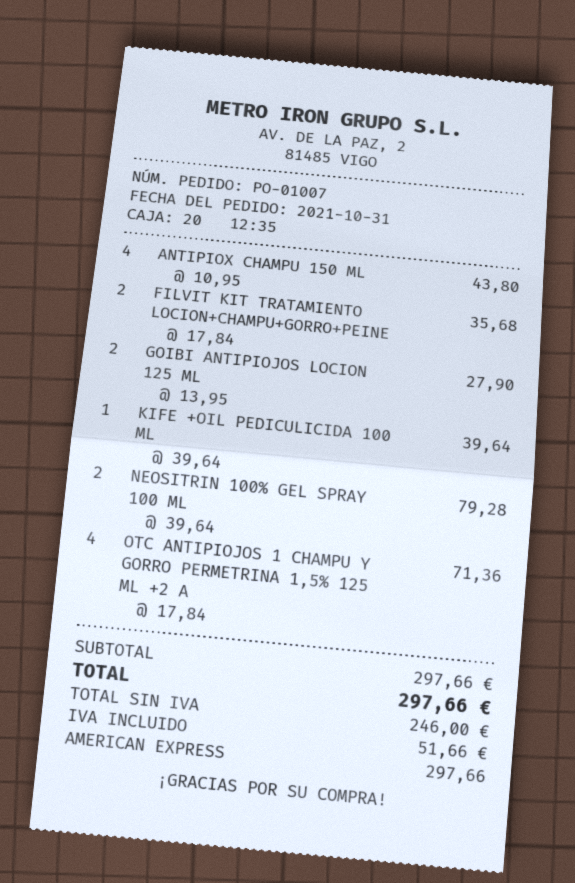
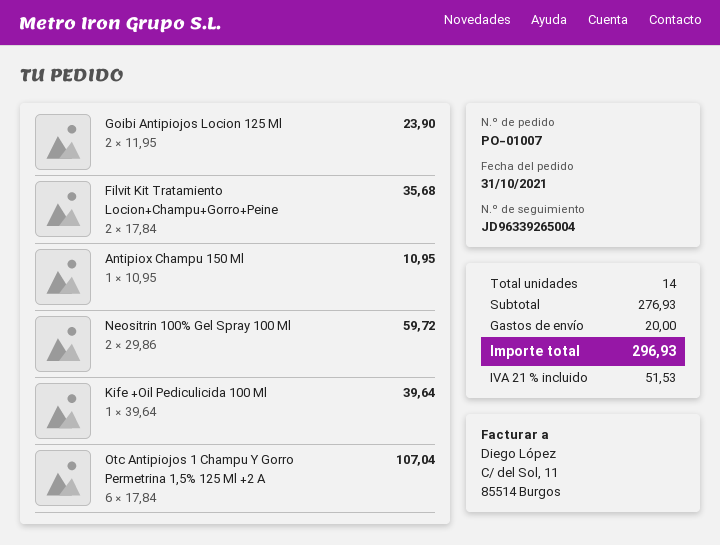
ANTIPIOX CHAMPU 150 ML: 4 x 10.95 = 43.80 -> 1 x 10.95 = 10.95
GOIBI ANTIPIOJOS LOCION 125 ML: 2 x 13.95 = 27.90 -> 2 x 11.95 = 23.90
NEOSITRIN 100% GEL SPRAY 100 ML: 2 x 39.64 = 79.28 -> 2 x 29.86 = 59.72
OTC ANTIPIOJOS 1 CHAMPU Y GORRO PERMETRINA 1,5% 125 ML +2 A: 4 x 17.84 = 71.36 -> 6 x 17.84 = 107.04
subtotal: 297.66 -> 276.93
shipping: none -> 20.00
tax: 51.66 -> 51.53
total: 297.66 -> 296.93

